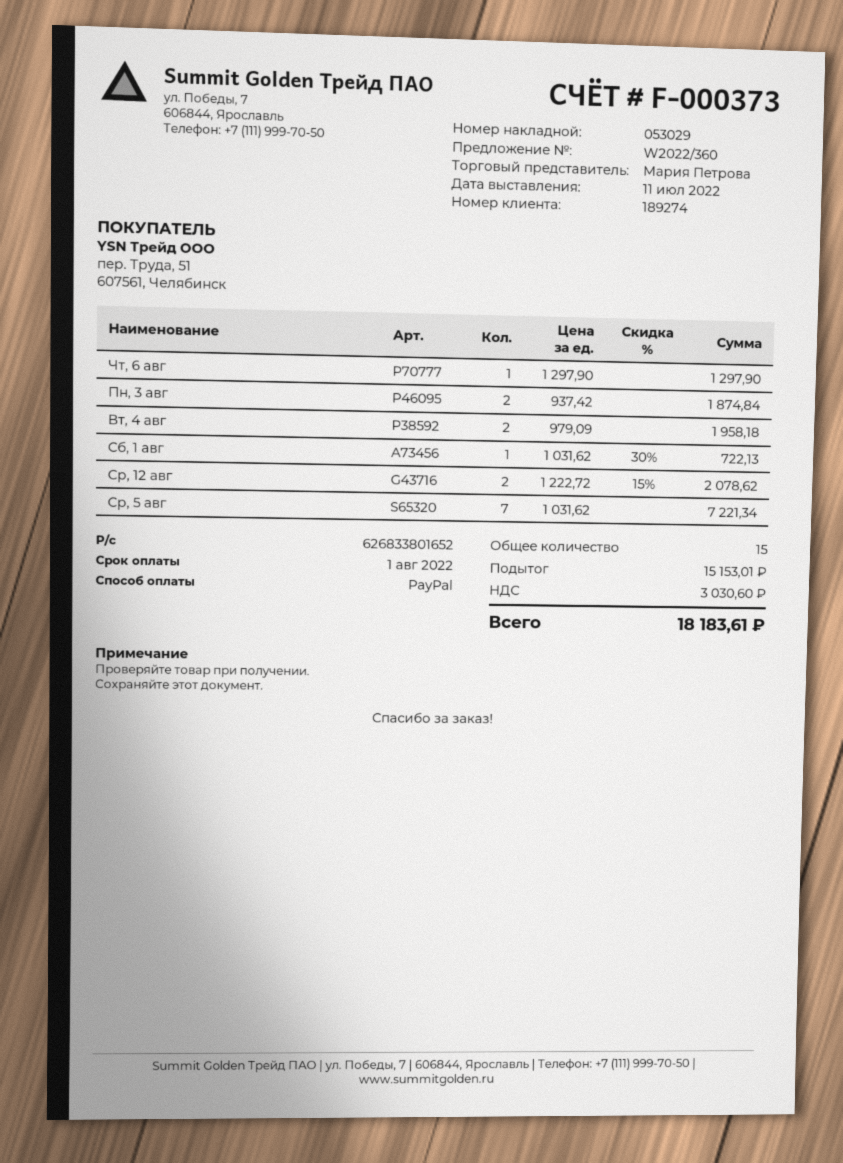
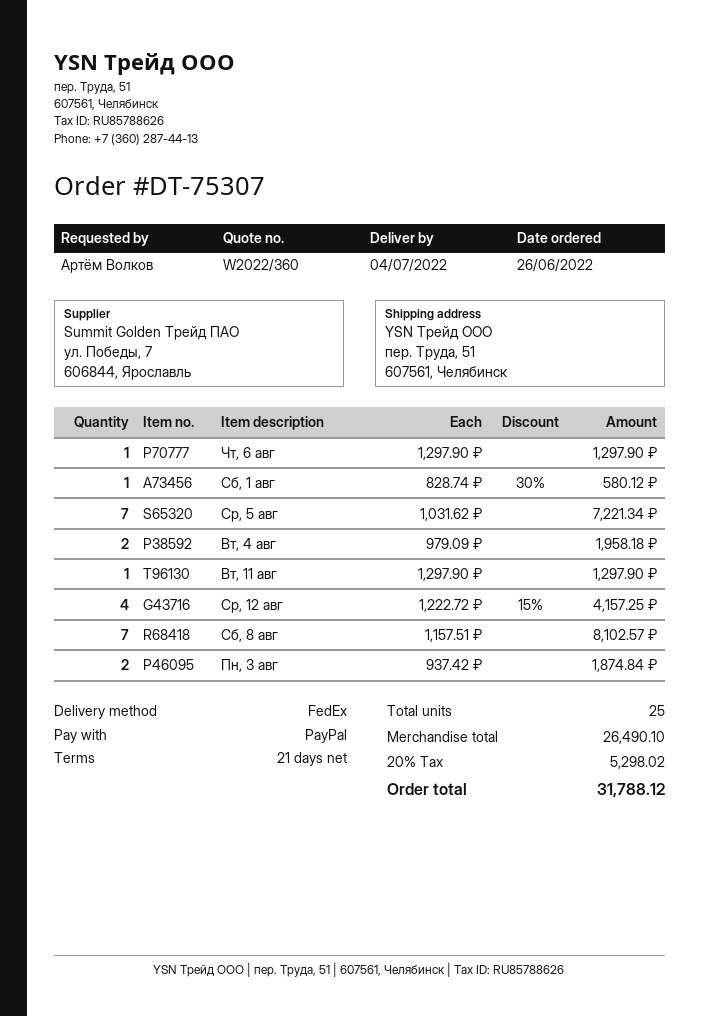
Сб, 1 авг: 1 x 1031.62 - 30% = 722.13 -> 1 x 828.74 - 30% = 580.12
Ср, 12 авг: 2 x 1222.72 - 15% = 2078.62 -> 4 x 1222.72 - 15% = 4157.25
Вт, 11 авг: none -> 1 x 1297.90 = 1297.90
Сб, 8 авг: none -> 7 x 1157.51 = 8102.57
total quantity: 15 -> 25
subtotal: 15153.01 -> 26490.10
tax: 3030.60 -> 5298.02
total: 18183.61 -> 31788.12

